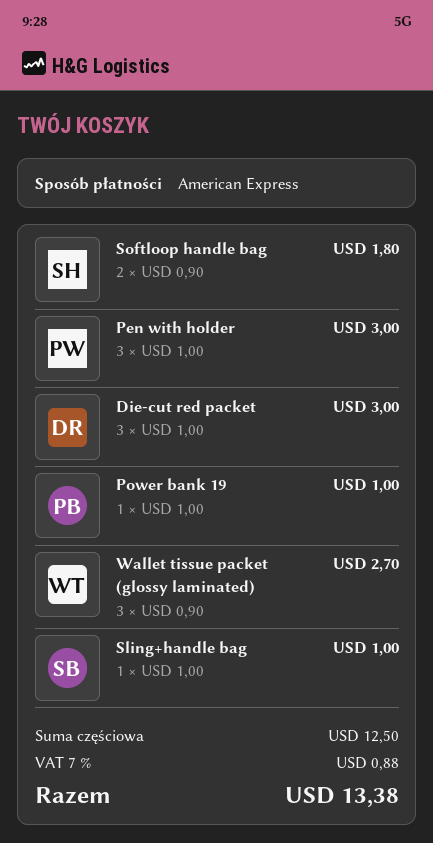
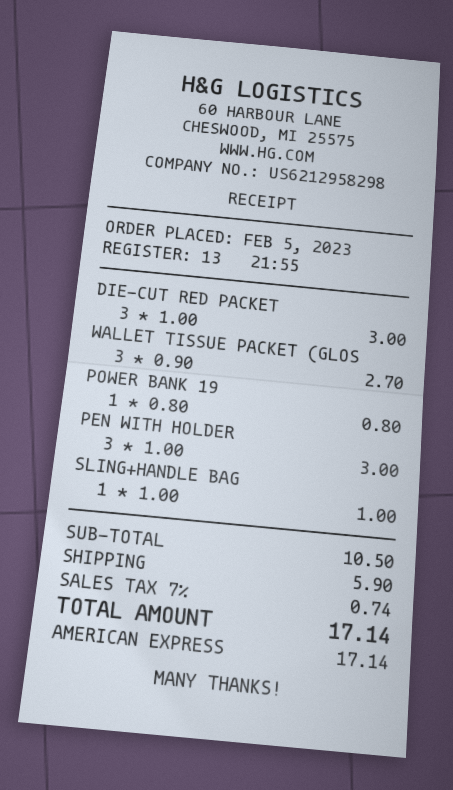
Softloop handle bag: 2 x 0.90 = 1.80 -> none
Power bank 19: 1 x 1.00 = 1.00 -> 1 x 0.80 = 0.80
subtotal: 12.50 -> 10.50
shipping: none -> 5.90
tax: 7% = 0.88 -> 7% = 0.74
total: 13.38 -> 17.14

